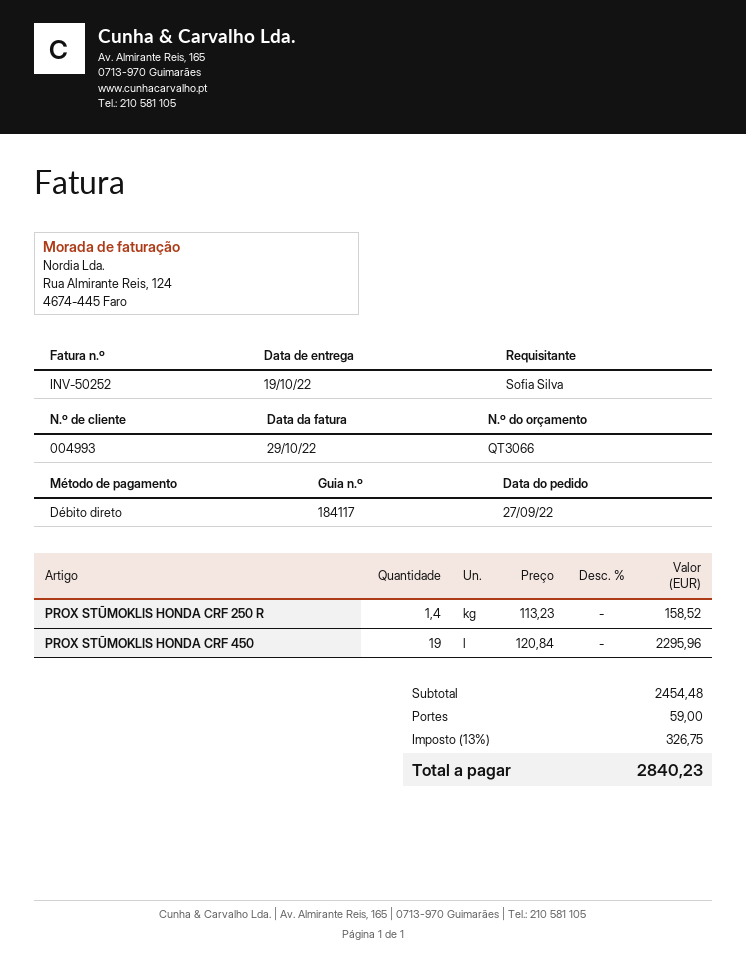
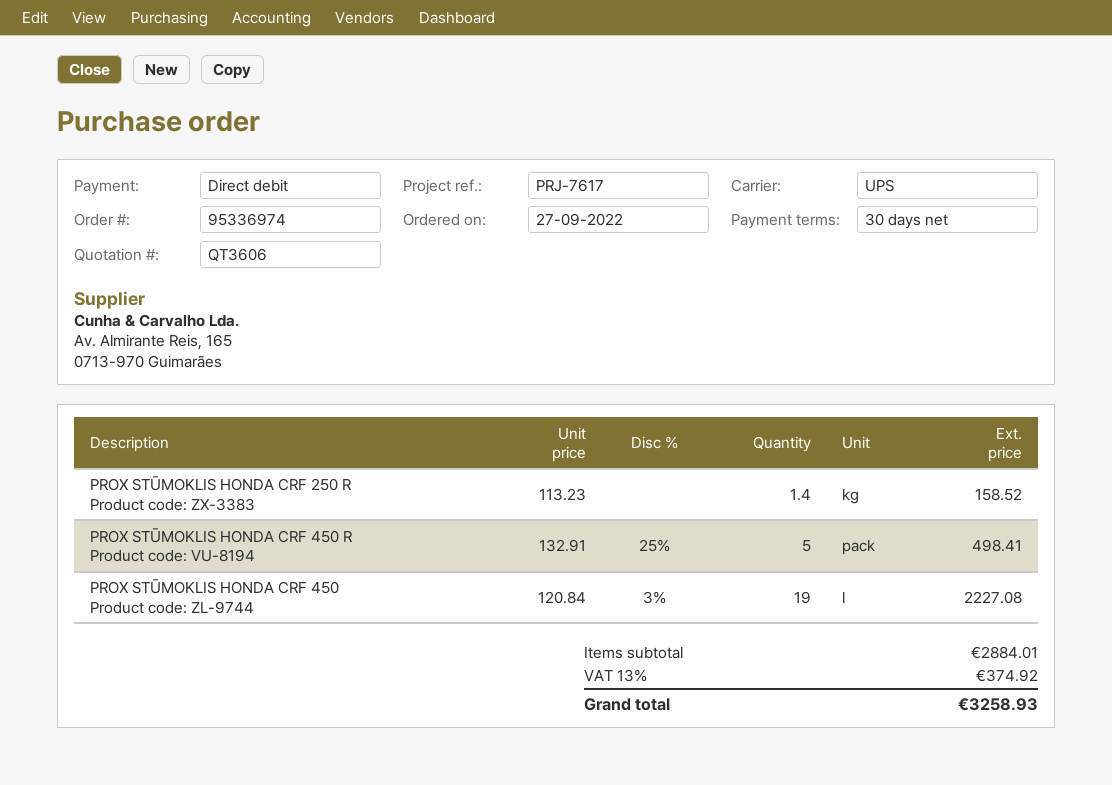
quote number: QT3066 -> QT3606
PROX STŪMOKLIS HONDA CRF 450: 19 x 120.84 = 2295.96 -> 19 x 120.84 - 3% = 2227.08
PROX STŪMOKLIS HONDA CRF 450 R: none -> 5 x 132.91 - 25% = 498.41
subtotal: 2454.48 -> 2884.01
shipping: 59.00 -> none
tax: 13% = 326.75 -> 13% = 374.92
total: 2840.23 -> 3258.93

